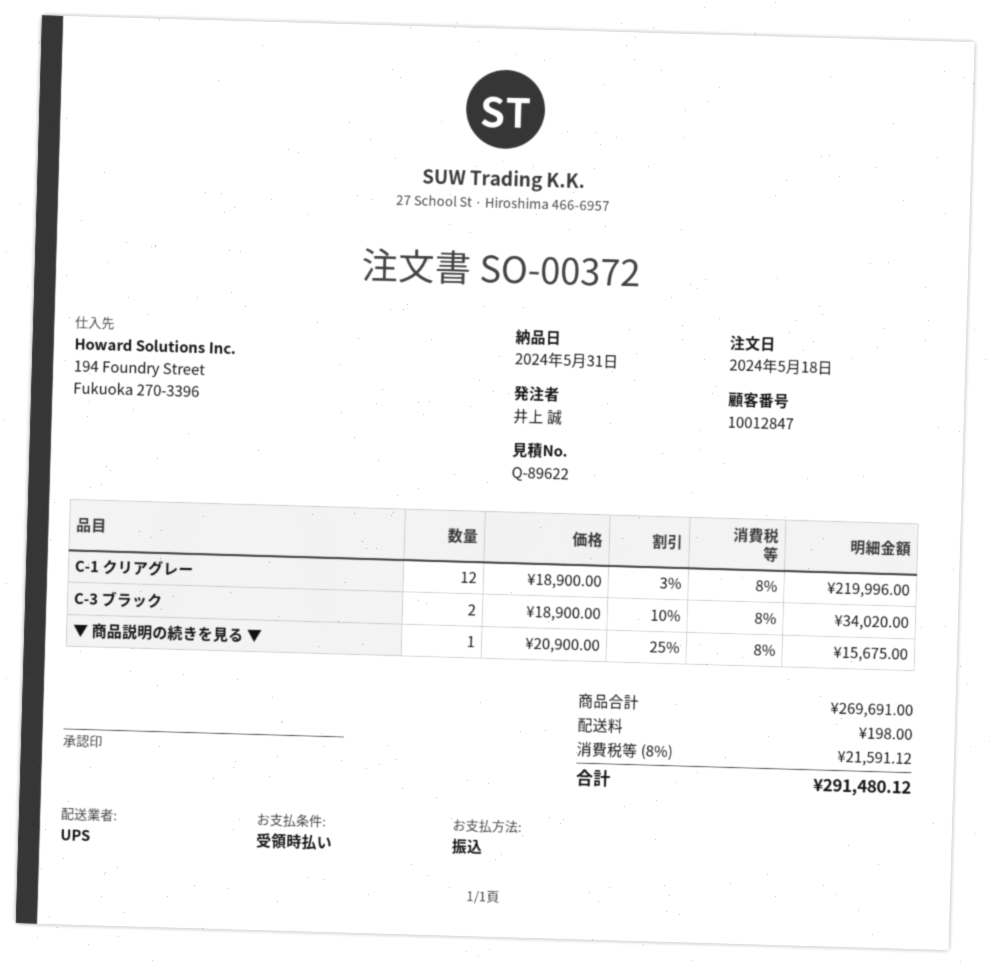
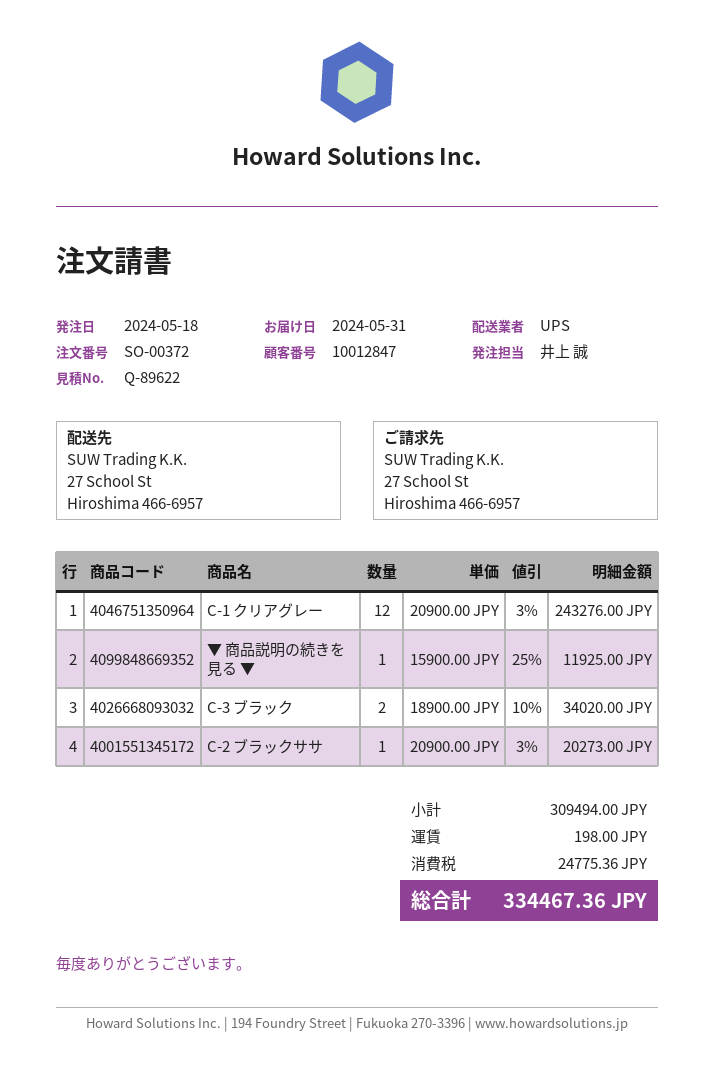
C-1 クリアグレー: 12 x 18900.00 - 3% = 219996.00 -> 12 x 20900.00 - 3% = 243276.00
▼ 商品説明の続きを見る ▼: 1 x 20900.00 - 25% = 15675.00 -> 1 x 15900.00 - 25% = 11925.00
C-2 ブラックササ: none -> 1 x 20900.00 - 3% = 20273.00
subtotal: 269691.00 -> 309494.00
tax: 21591.12 -> 24775.36
total: 291480.12 -> 334467.36

